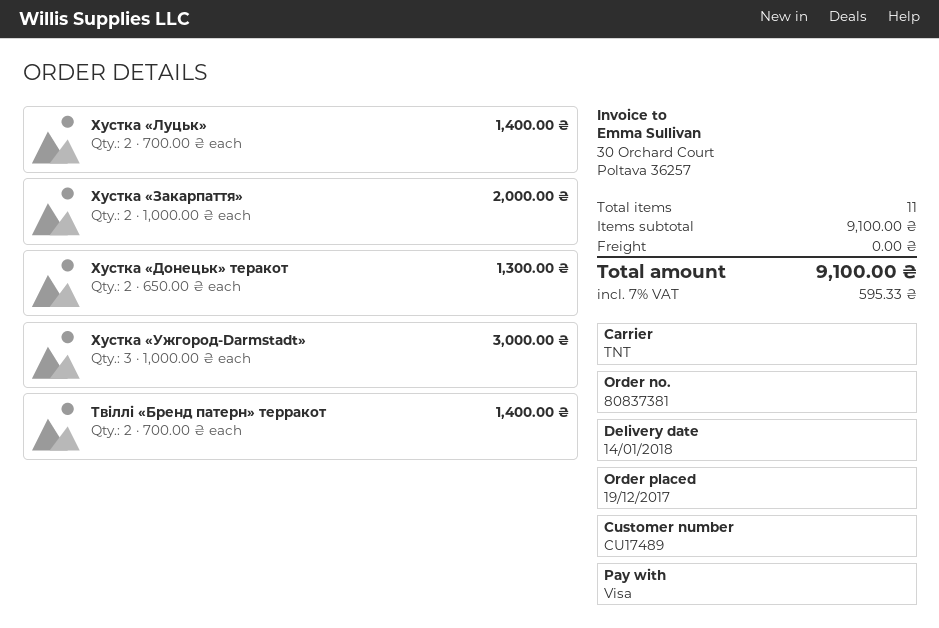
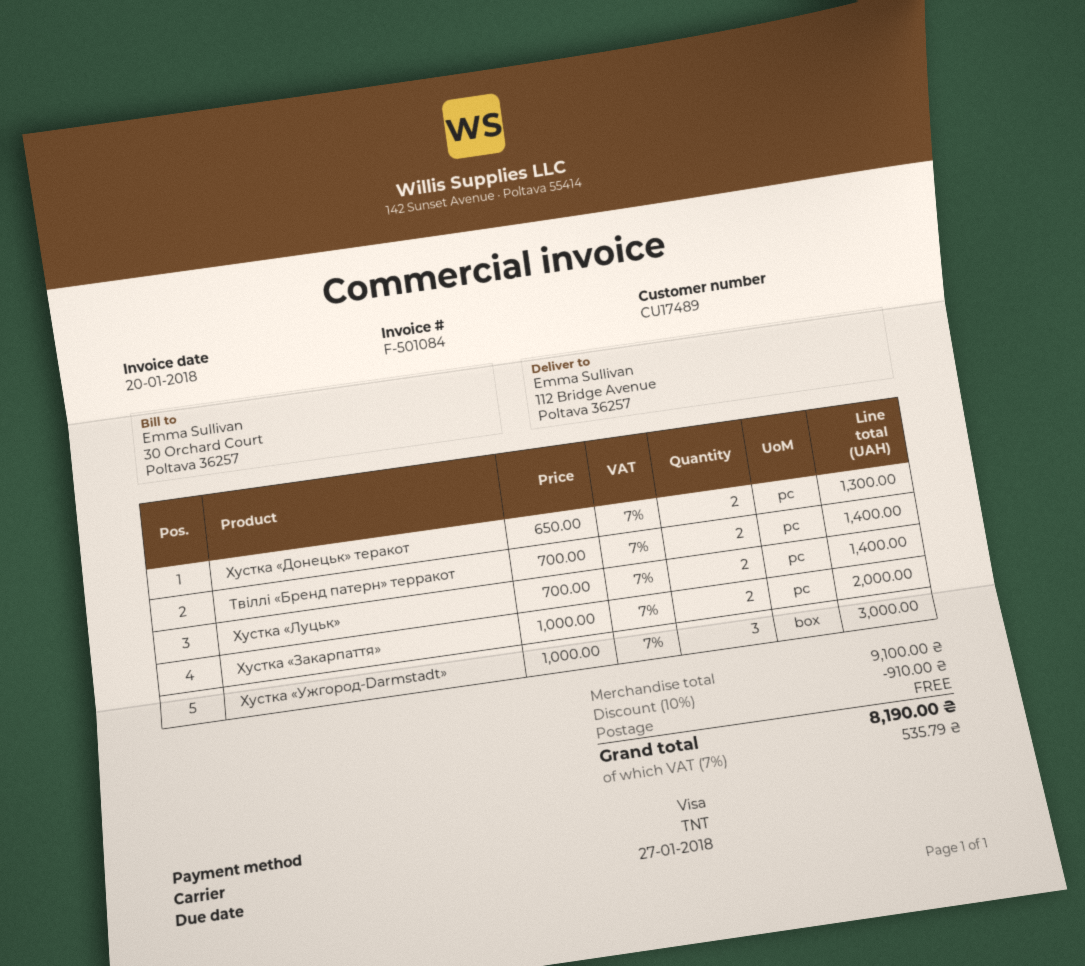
discount: none -> 10% = 910.00
tax: 7% = 595.33 -> 7% = 535.79
total: 9100.00 -> 8190.00

